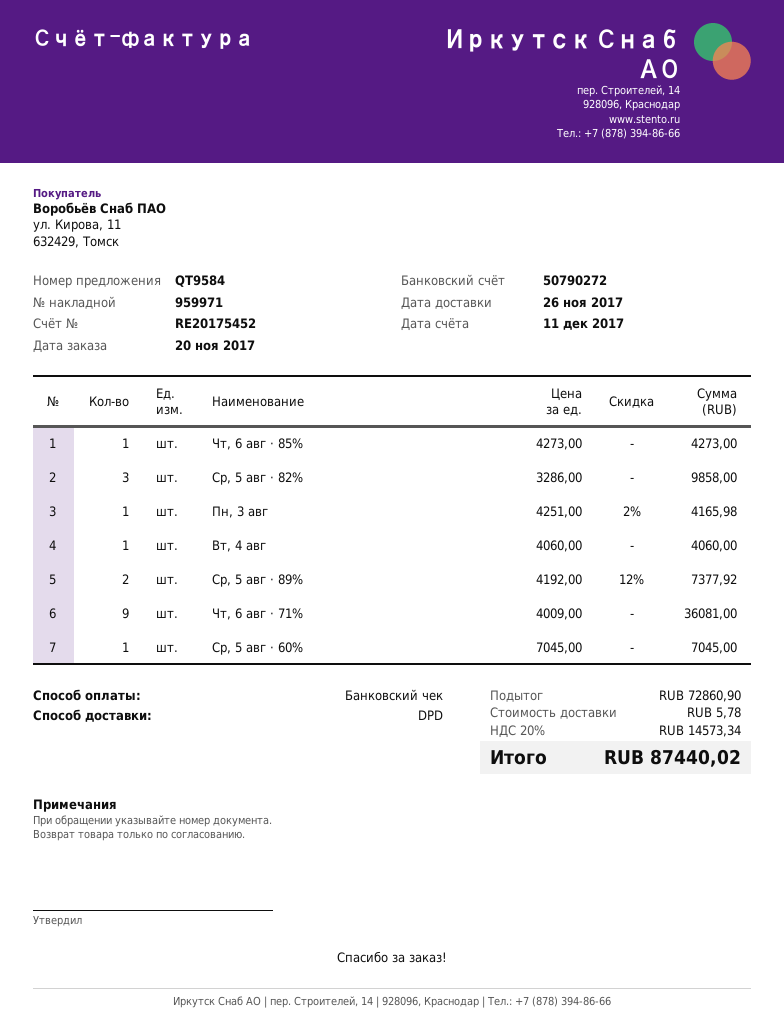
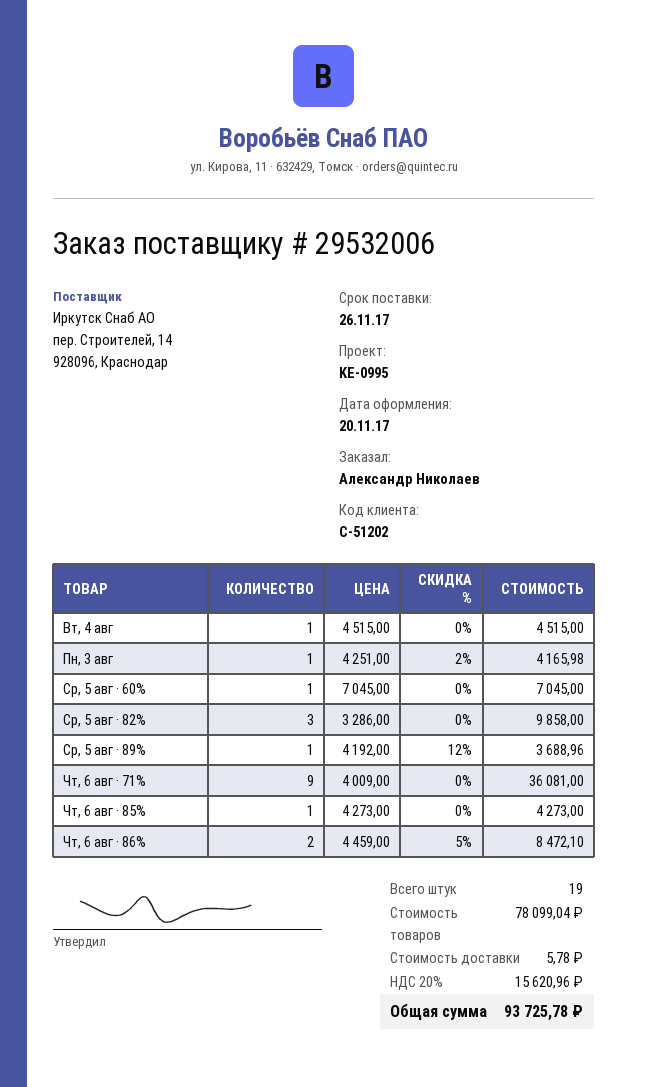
Вт, 4 авг: 1 x 4060.00 = 4060.00 -> 1 x 4515.00 = 4515.00
Ср, 5 авг · 89%: 2 x 4192.00 - 12% = 7377.92 -> 1 x 4192.00 - 12% = 3688.96
Чт, 6 авг · 86%: none -> 2 x 4459.00 - 5% = 8472.10
subtotal: 72860.90 -> 78099.04
tax: 20% = 14573.34 -> 20% = 15620.96
total: 87440.02 -> 93725.78

